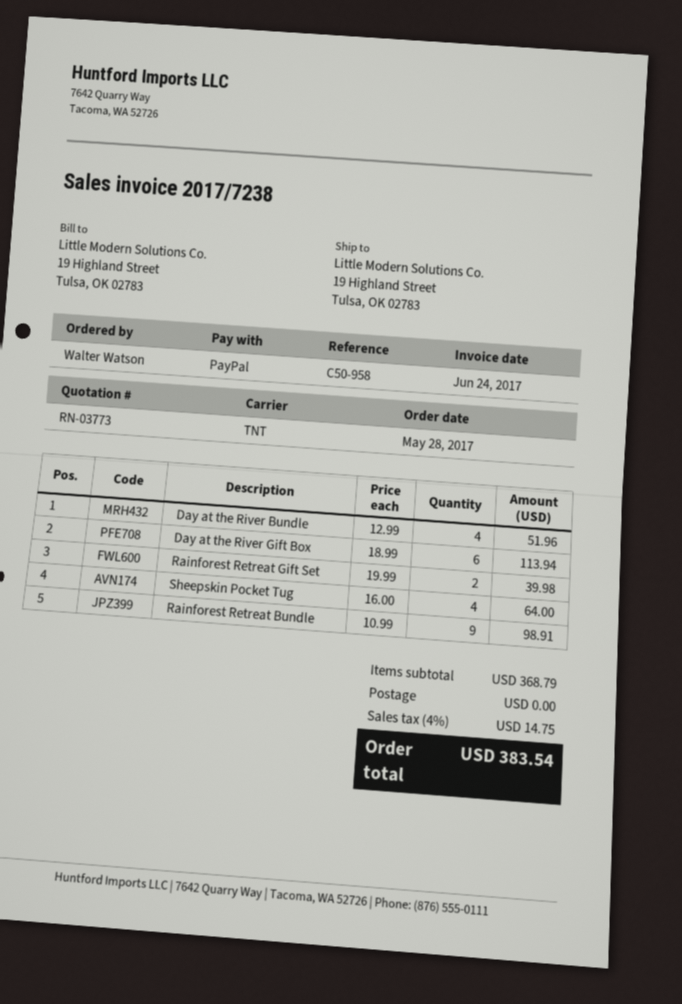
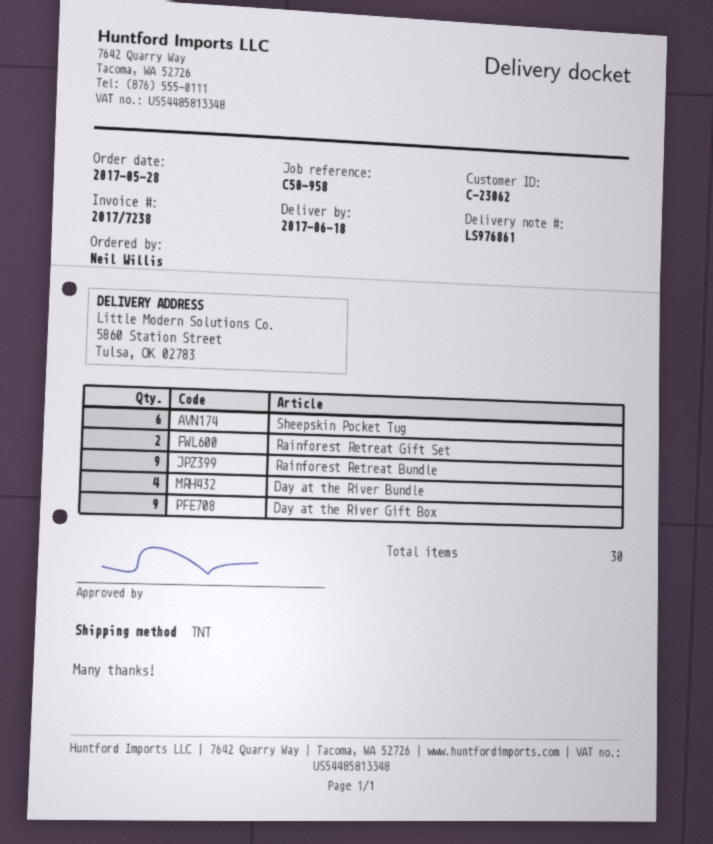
ordered by: Walter Watson -> Neil Willis
ship to: 19 Highland Street, Tulsa, OK 02783 -> 5860 Station Street, Tulsa, OK 02783
Day at the River Gift Box: 6 -> 9
Sheepskin Pocket Tug: 4 -> 6

